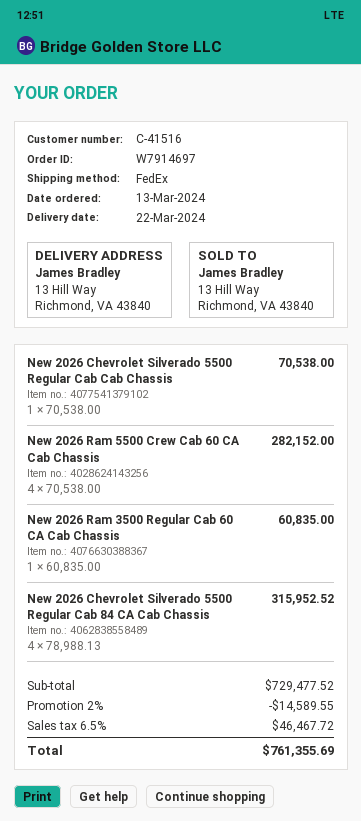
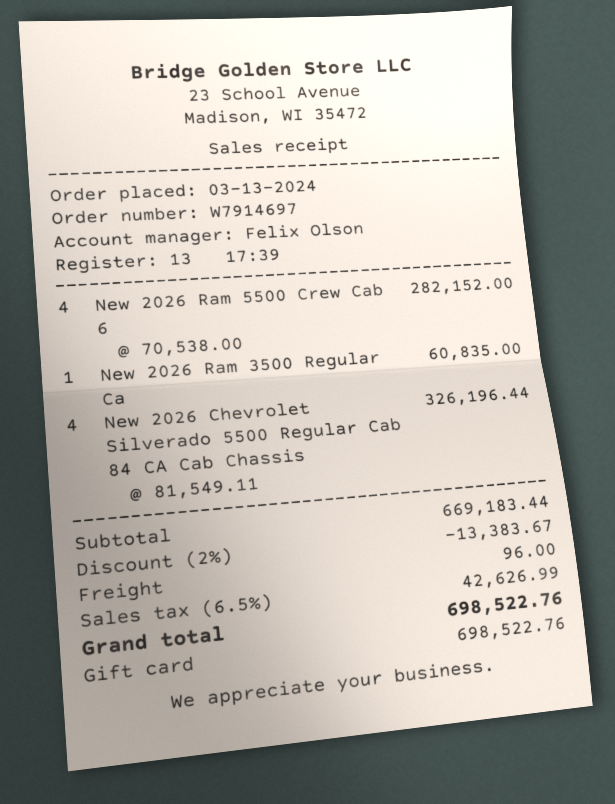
New 2026 Chevrolet Silverado 5500 Regular Cab Cab Chassis: 1 x 70538.00 = 70538.00 -> none
New 2026 Chevrolet Silverado 5500 Regular Cab 84 CA Cab Chassis: 4 x 78988.13 = 315952.52 -> 4 x 81549.11 = 326196.44
subtotal: 729477.52 -> 669183.44
discount: 2% = 14589.55 -> 2% = 13383.67
shipping: none -> 96.00
tax: 6.5% = 46467.72 -> 6.5% = 42626.99
total: 761355.69 -> 698522.76

